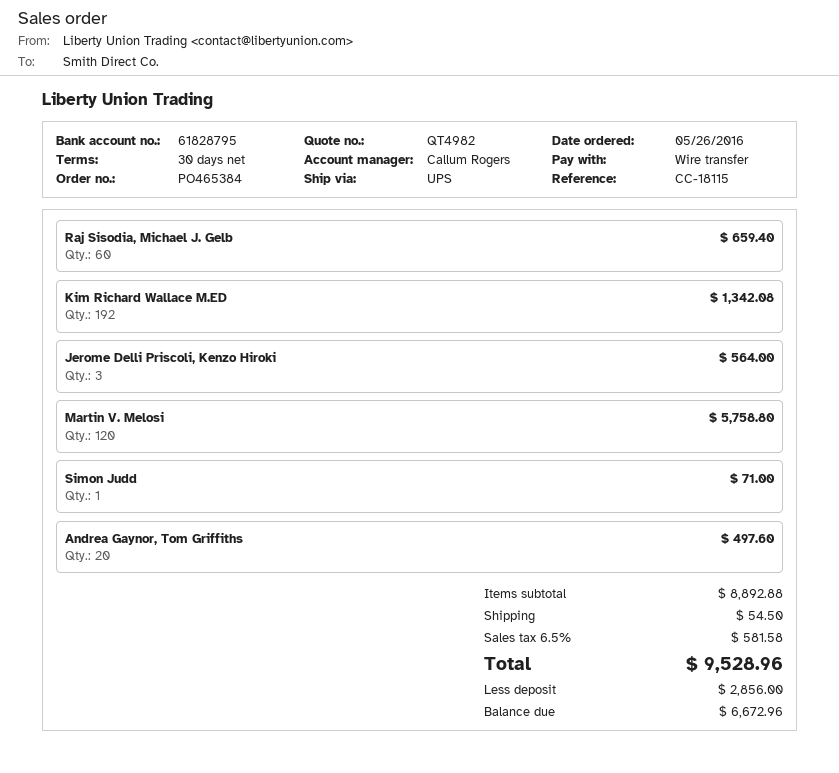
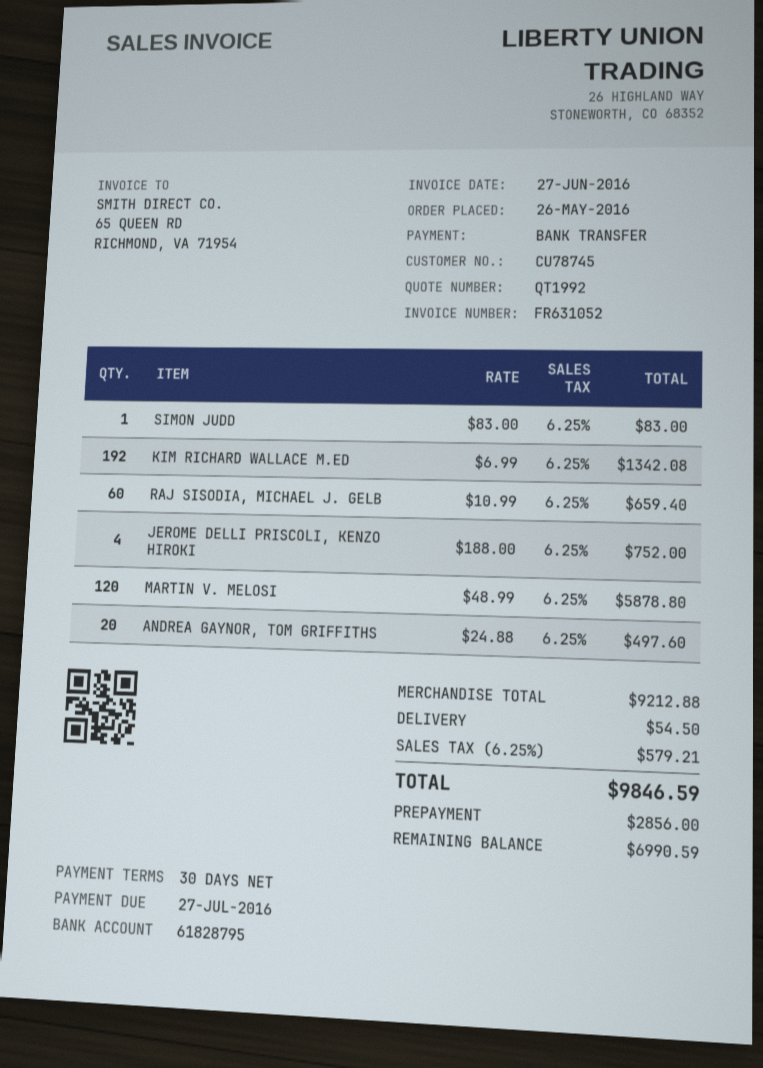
quote number: QT4982 -> QT1992
Jerome Delli Priscoli, Kenzo Hiroki: 3 for 564.00 -> 4 for 752.00
Martin V. Melosi: 120 for 5758.80 -> 120 for 5878.80
Simon Judd: 1 for 71.00 -> 1 for 83.00
subtotal: 8892.88 -> 9212.88
tax: 6.5% = 581.58 -> 6.25% = 579.21
total: 9528.96 -> 9846.59
balance: 6672.96 -> 6990.59

